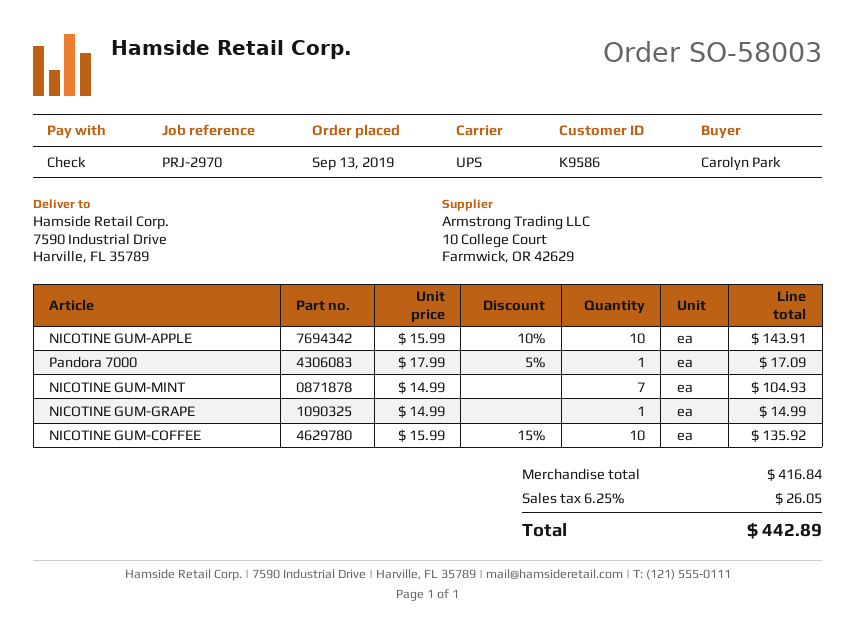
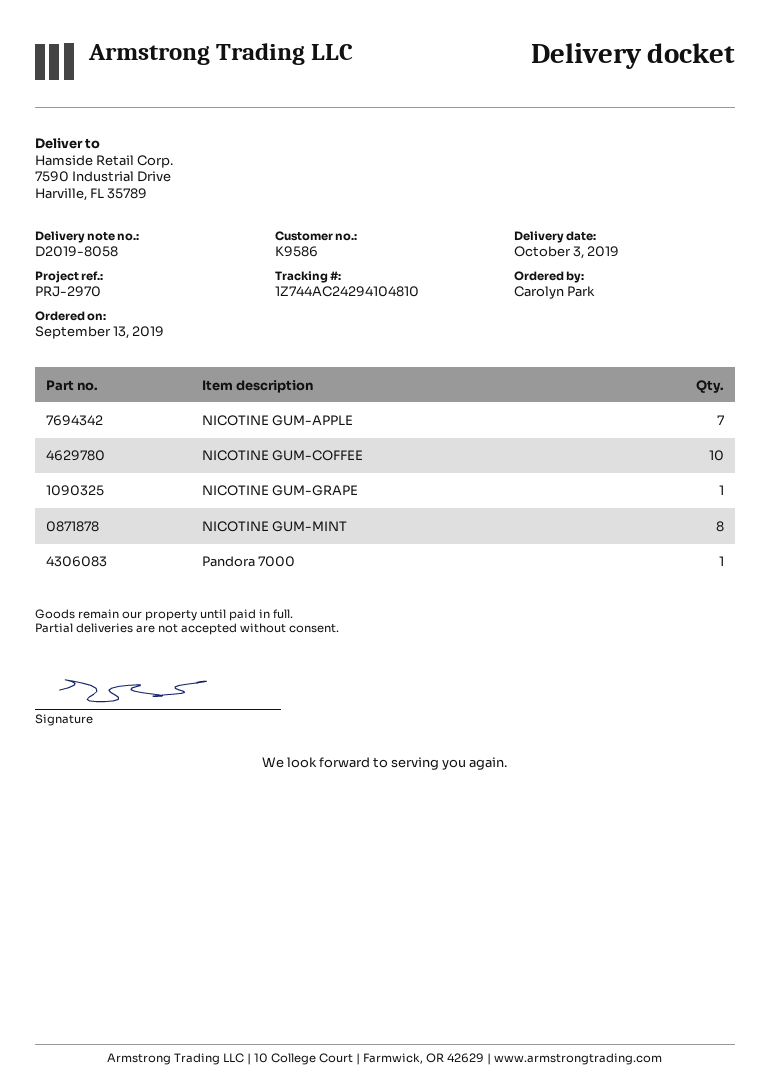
NICOTINE GUM-APPLE: 10 -> 7
NICOTINE GUM-MINT: 7 -> 8

